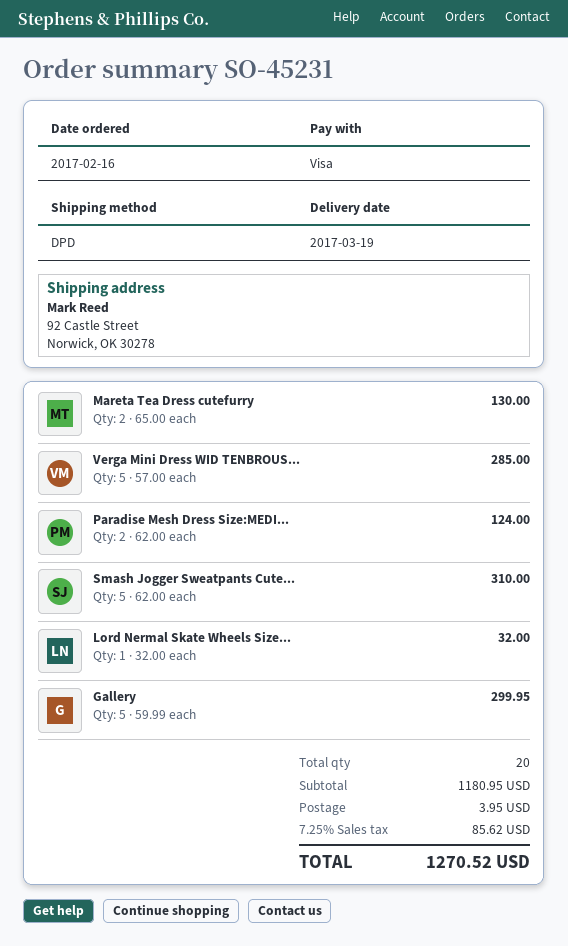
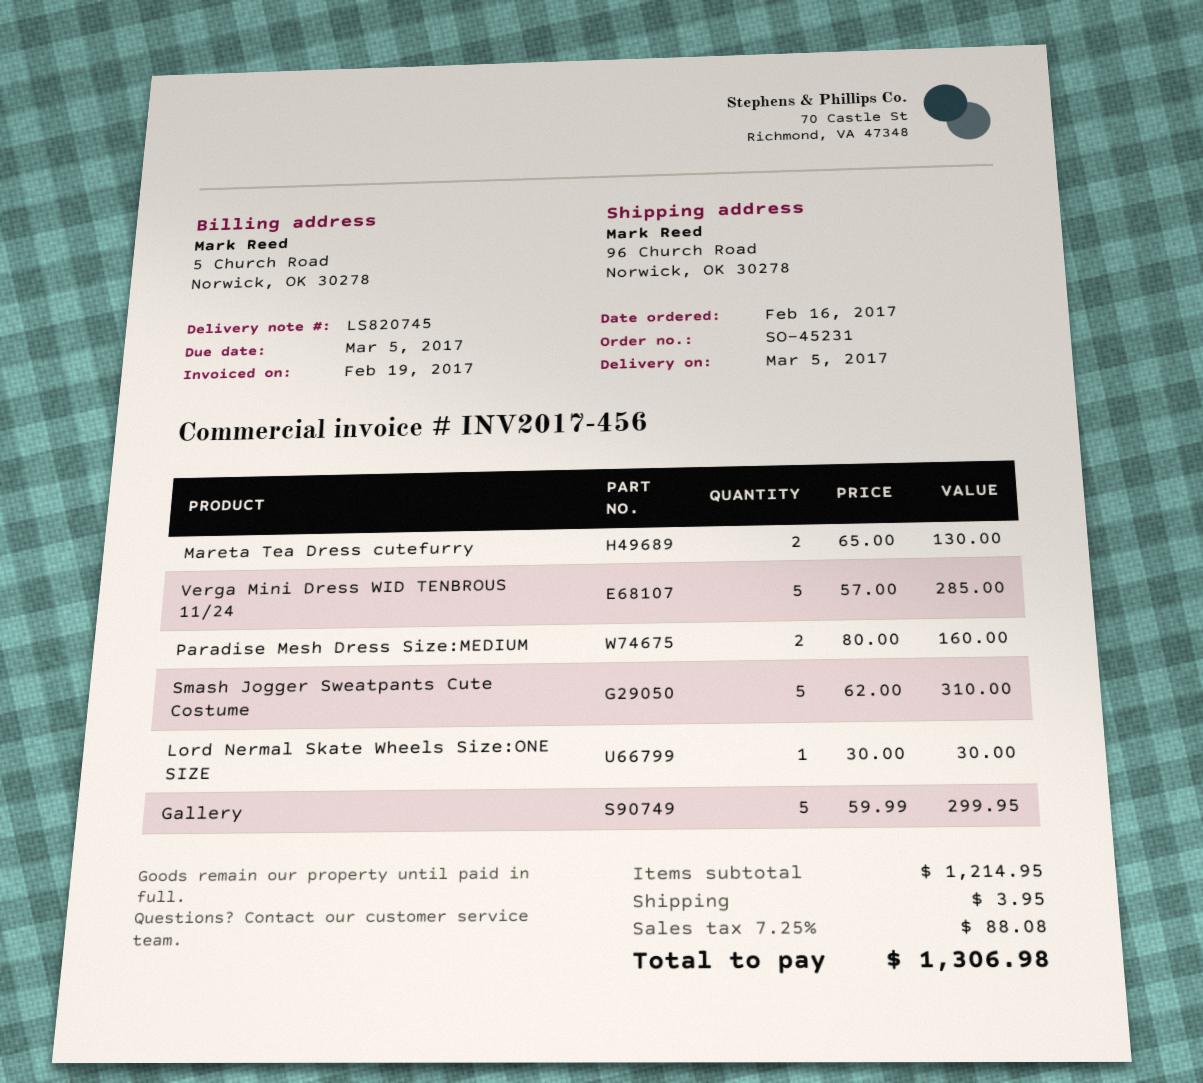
delivery date: 2017-03-19 -> 2017-03-05
ship to: 92 Castle Street, Norwick, OK 30278 -> 96 Church Road, Norwick, OK 30278
Paradise Mesh Dress Size:MEDI...: 2 x 62.00 = 124.00 -> 2 x 80.00 = 160.00
Lord Nermal Skate Wheels Size...: 1 x 32.00 = 32.00 -> 1 x 30.00 = 30.00
subtotal: 1180.95 -> 1214.95
tax: 7.25% = 85.62 -> 7.25% = 88.08
total: 1270.52 -> 1306.98

